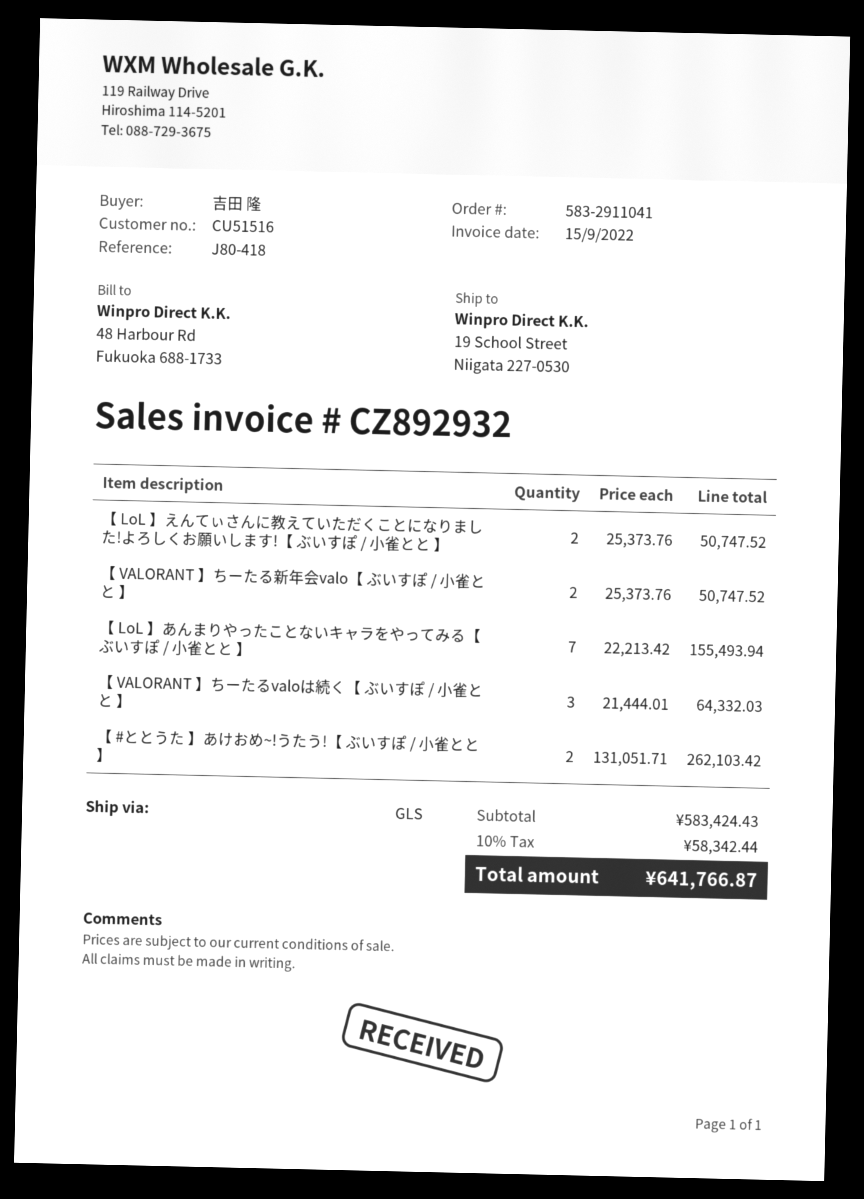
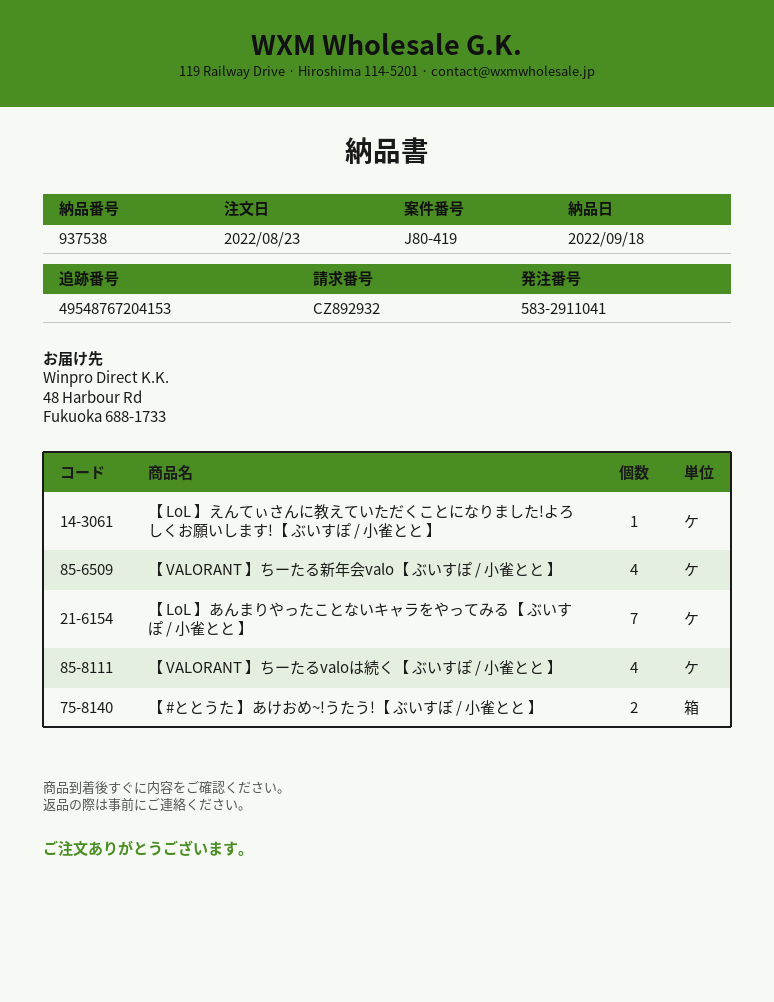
reference: J80-418 -> J80-419
ship to: 19 School Street, Niigata 227-0530 -> 48 Harbour Rd, Fukuoka 688-1733
【 LoL 】えんてぃさんに教えていただくことになりました!よろしくお願いします!【 ぶいすぽ / 小雀とと 】: 2 -> 1
【 VALORANT 】ちーたる新年会valo【 ぶいすぽ / 小雀とと 】: 2 -> 4
【 VALORANT 】ちーたるvaloは続く【 ぶいすぽ / 小雀とと 】: 3 -> 4

